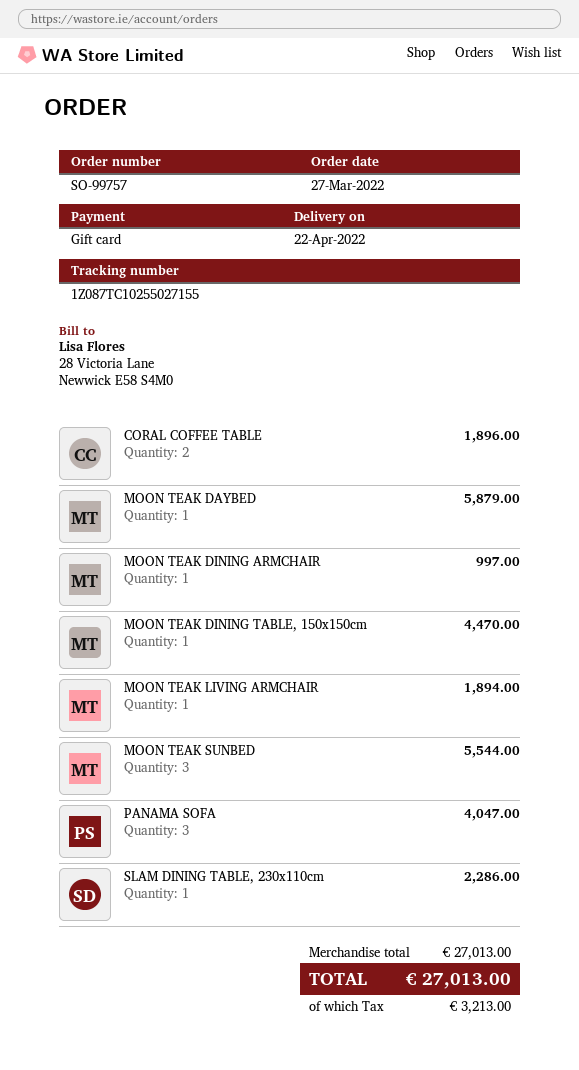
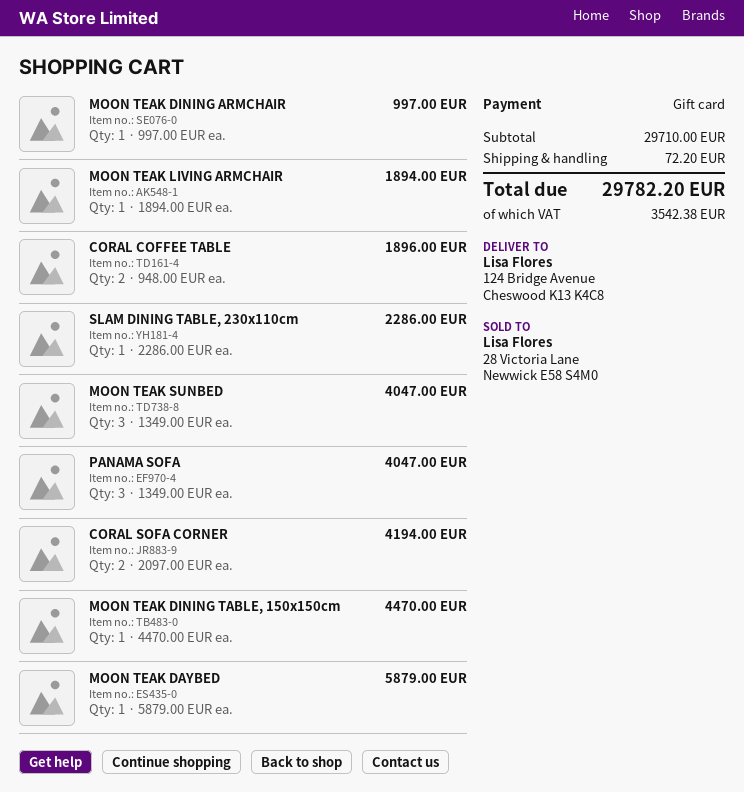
MOON TEAK SUNBED: 3 for 5544.00 -> 3 for 4047.00
CORAL SOFA CORNER: none -> 2 for 4194.00
subtotal: 27013.00 -> 29710.00
shipping: none -> 72.20
tax: 3213.00 -> 3542.38
total: 27013.00 -> 29782.20

